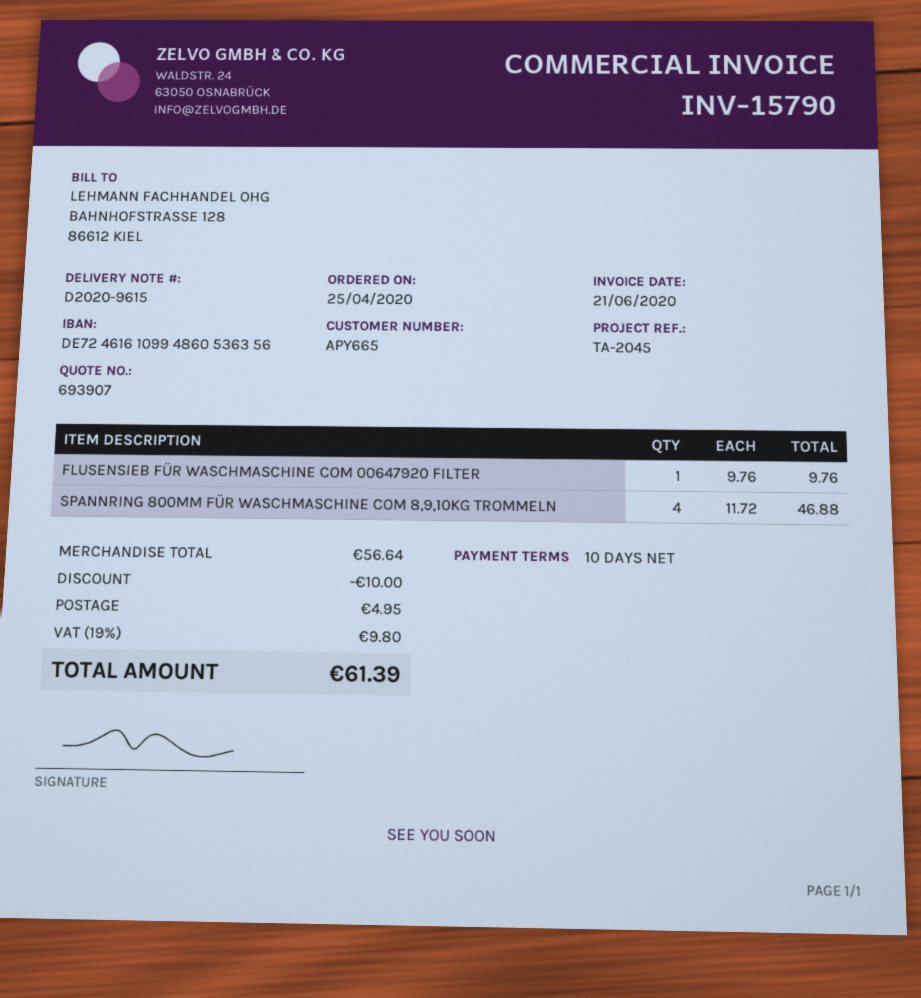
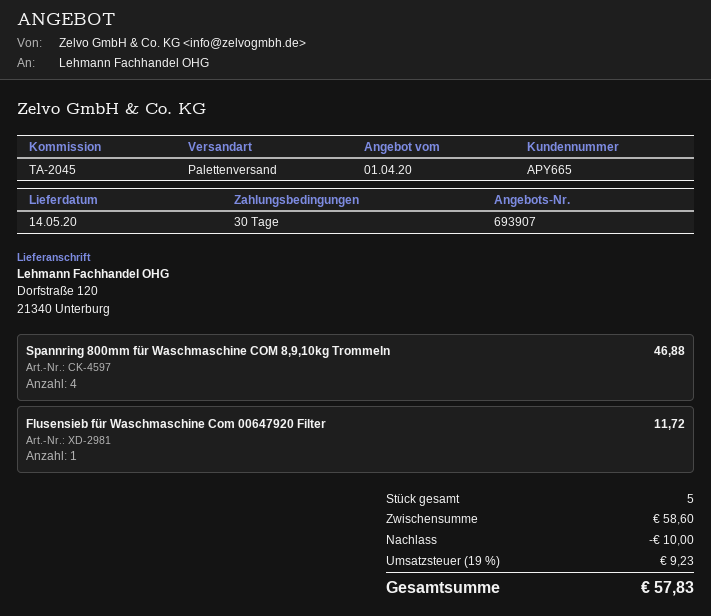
payment terms: 10 days -> 30 days
FLUSENSIEB FÜR WASCHMASCHINE COM 00647920 FILTER: 1 for 9.76 -> 1 for 11.72
subtotal: 56.64 -> 58.60
shipping: 4.95 -> none
tax: 19% = 9.80 -> 19% = 9.23
total: 61.39 -> 57.83

